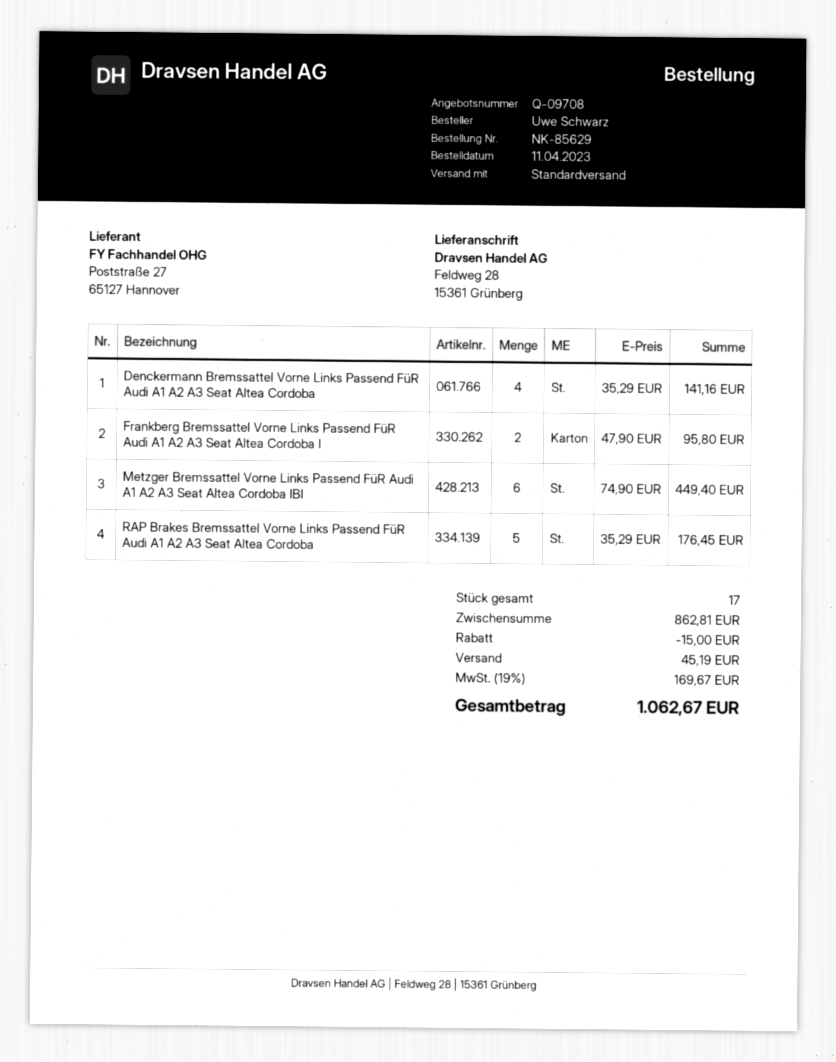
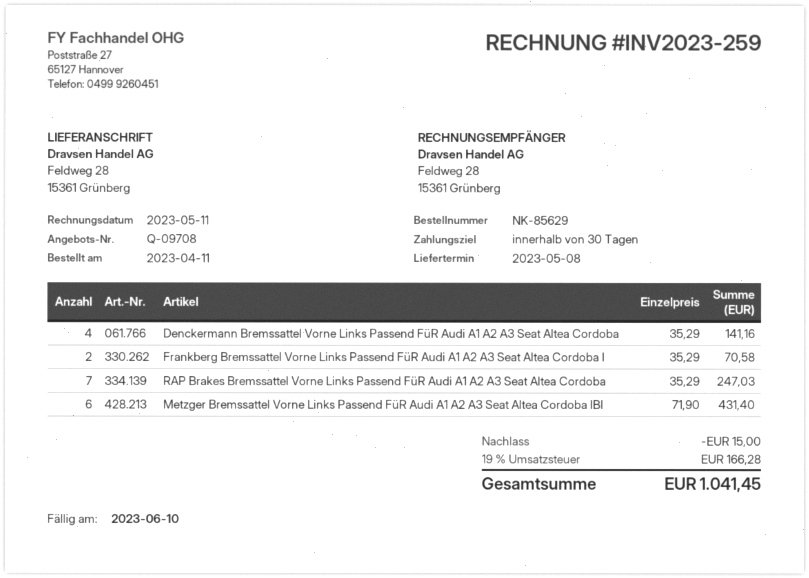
Frankberg Bremssattel Vorne Links Passend FüR Audi A1 A2 A3 Seat Altea Cordoba I: 2 x 47.90 = 95.80 -> 2 x 35.29 = 70.58
Metzger Bremssattel Vorne Links Passend FüR Audi A1 A2 A3 Seat Altea Cordoba IBI: 6 x 74.90 = 449.40 -> 6 x 71.90 = 431.40
RAP Brakes Bremssattel Vorne Links Passend FüR Audi A1 A2 A3 Seat Altea Cordoba: 5 x 35.29 = 176.45 -> 7 x 35.29 = 247.03
shipping: 45.19 -> none
tax: 19% = 169.67 -> 19% = 166.28
total: 1062.67 -> 1041.45

